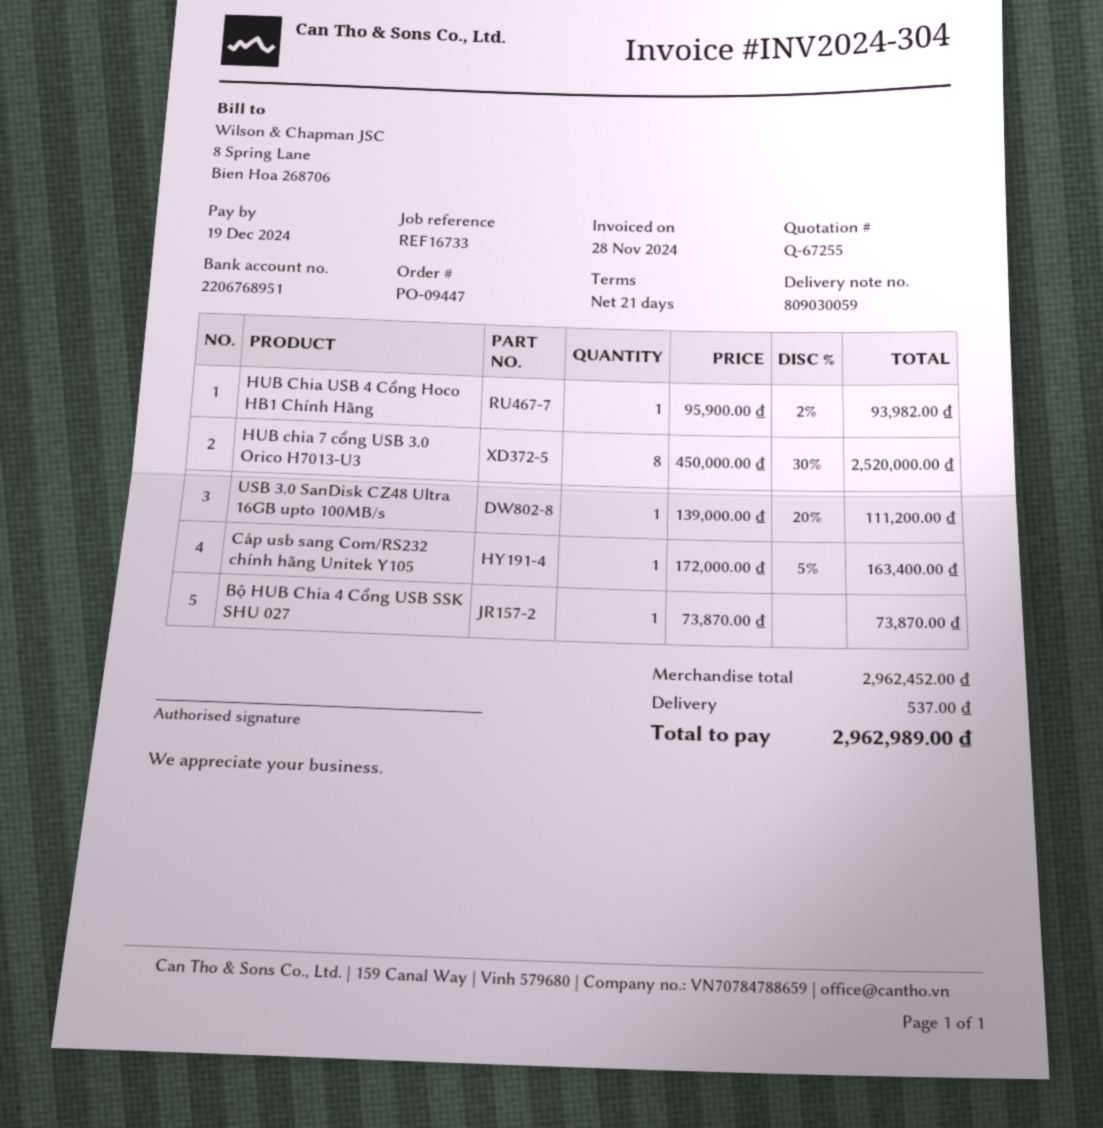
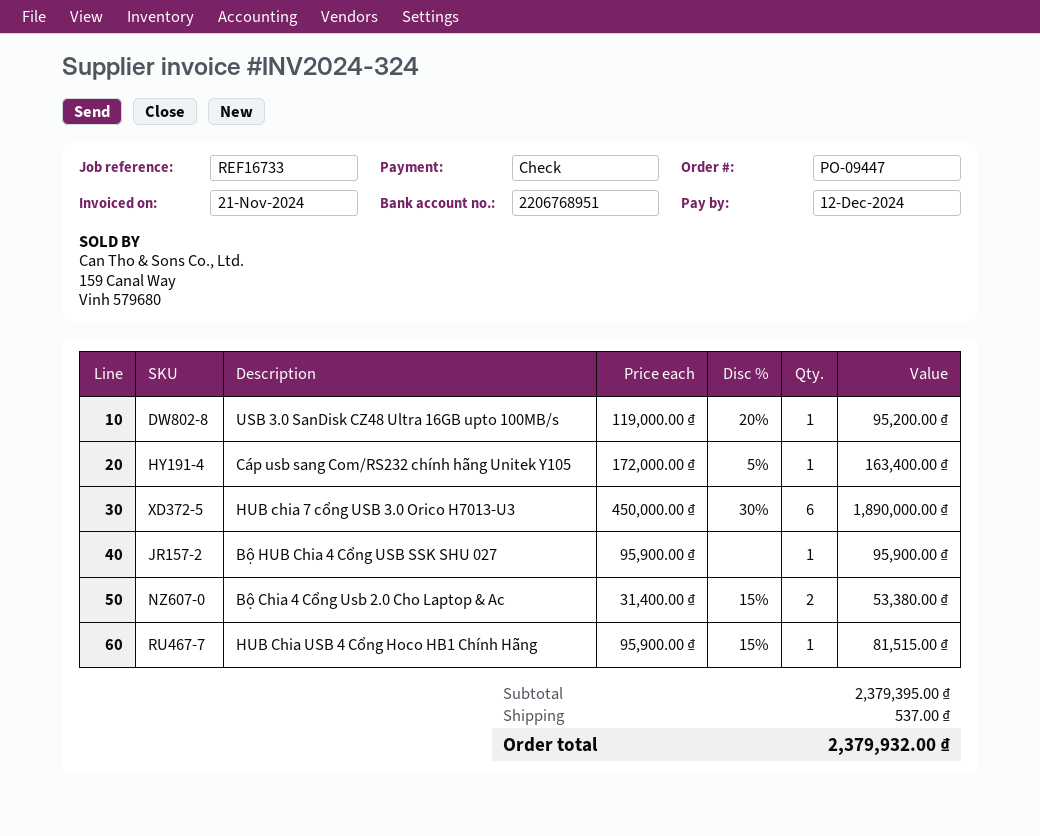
invoice number: INV2024-304 -> INV2024-324
invoice date: 2024-11-28 -> 2024-11-21
due date: 2024-12-19 -> 2024-12-12
HUB Chia USB 4 Cổng Hoco HB1 Chính Hãng: 1 x 95900.00 - 2% = 93982.00 -> 1 x 95900.00 - 15% = 81515.00
HUB chia 7 cổng USB 3.0 Orico H7013-U3: 8 x 450000.00 - 30% = 2520000.00 -> 6 x 450000.00 - 30% = 1890000.00
USB 3.0 SanDisk CZ48 Ultra 16GB upto 100MB/s: 1 x 139000.00 - 20% = 111200.00 -> 1 x 119000.00 - 20% = 95200.00
Bộ HUB Chia 4 Cổng USB SSK SHU 027: 1 x 73870.00 = 73870.00 -> 1 x 95900.00 = 95900.00
Bộ Chia 4 Cổng Usb 2.0 Cho Laptop & Ac: none -> 2 x 31400.00 - 15% = 53380.00
subtotal: 2962452.00 -> 2379395.00
total: 2962989.00 -> 2379932.00

